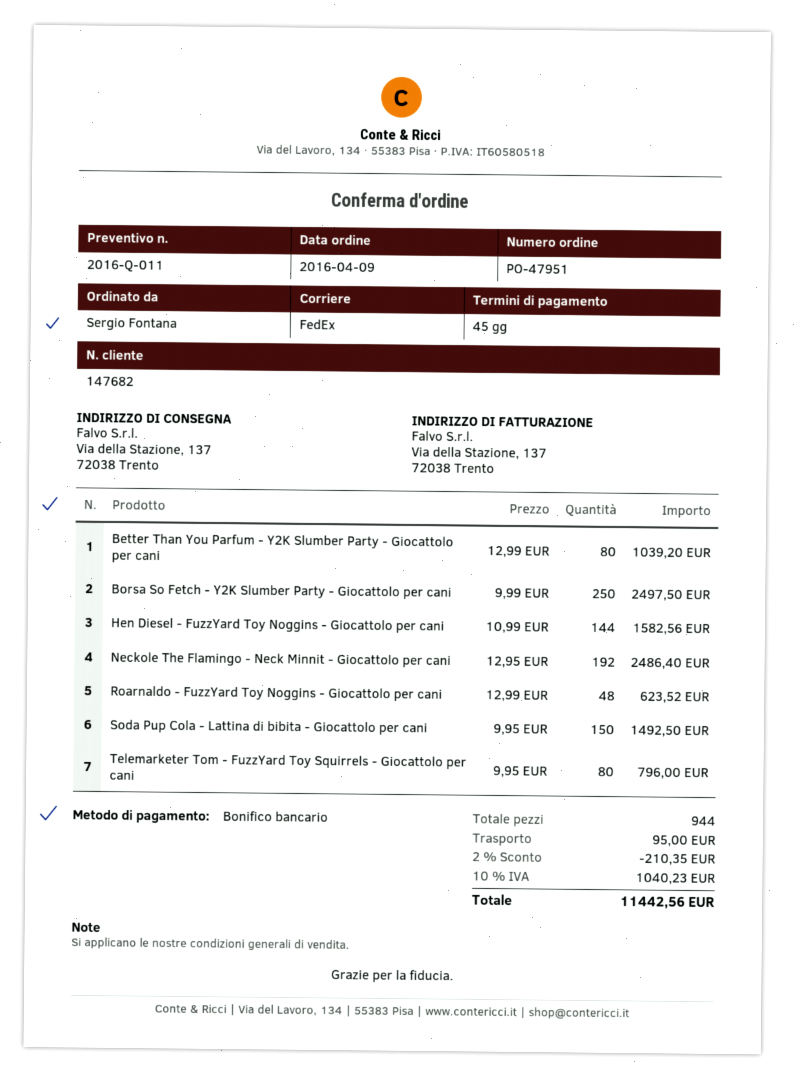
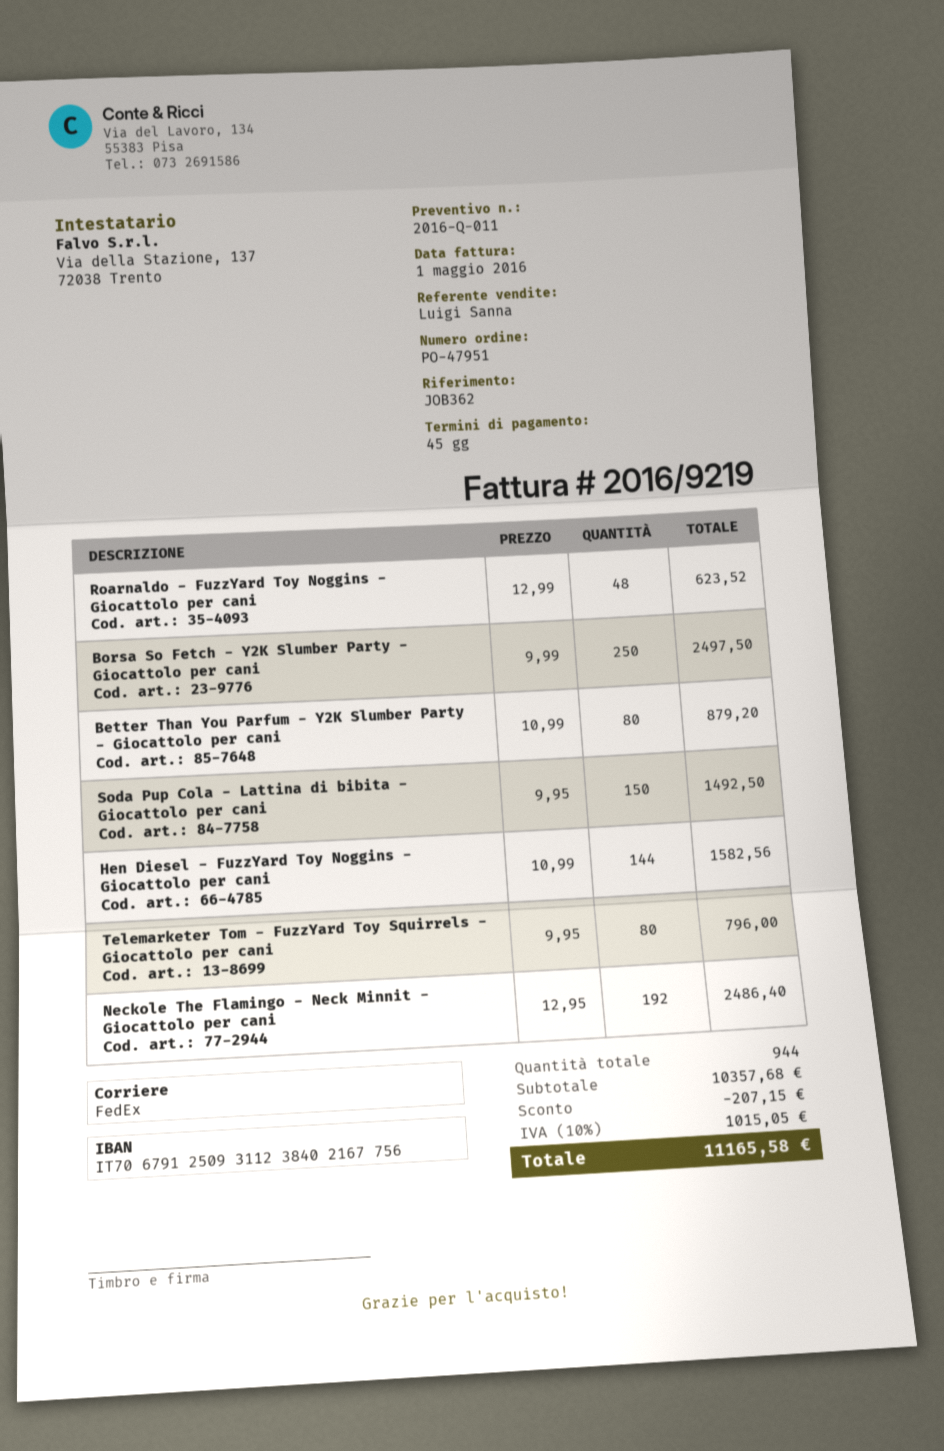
Better Than You Parfum - Y2K Slumber Party - Giocattolo per cani: 80 x 12.99 = 1039.20 -> 80 x 10.99 = 879.20
discount: 210.35 -> 207.15
shipping: 95.00 -> none
tax: 10% = 1040.23 -> 10% = 1015.05
total: 11442.56 -> 11165.58

